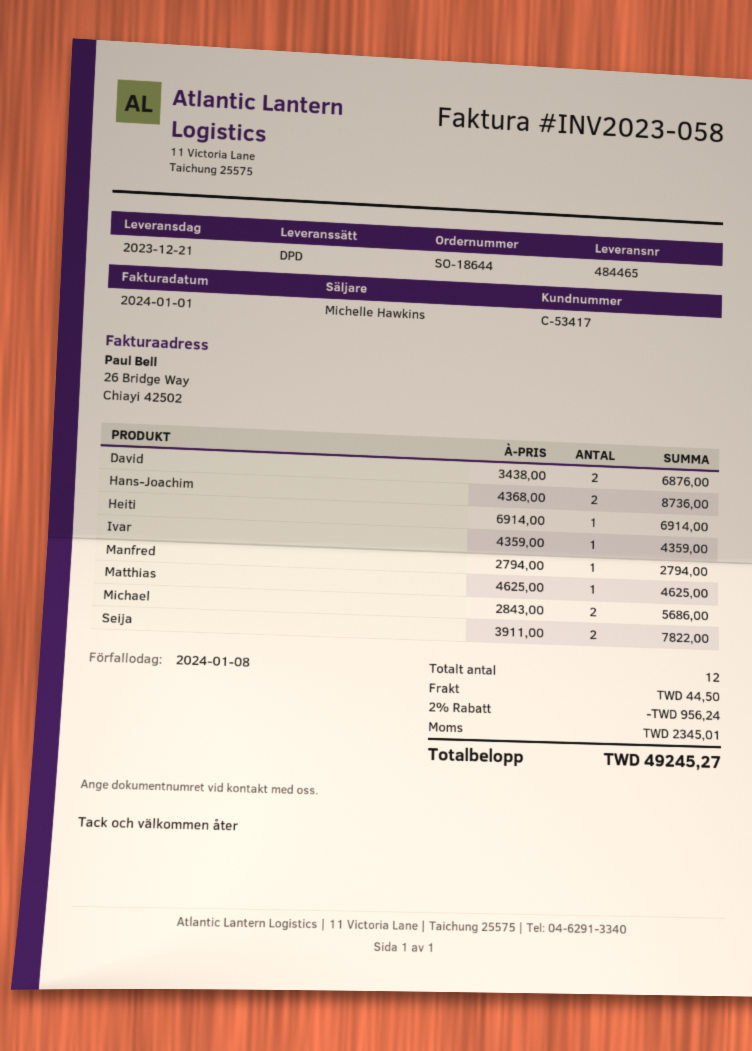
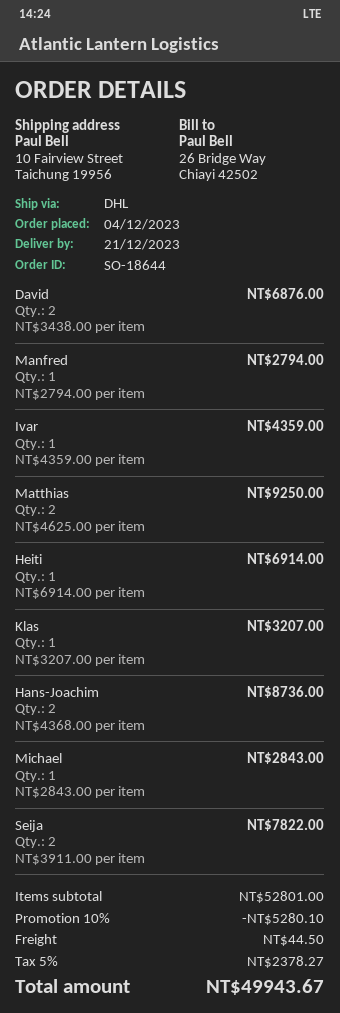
shipping method: DPD -> DHL
Matthias: 1 x 4625.00 = 4625.00 -> 2 x 4625.00 = 9250.00
Michael: 2 x 2843.00 = 5686.00 -> 1 x 2843.00 = 2843.00
Klas: none -> 1 x 3207.00 = 3207.00
discount: 2% = 956.24 -> 10% = 5280.10
tax: 2345.01 -> 2378.27
total: 49245.27 -> 49943.67

